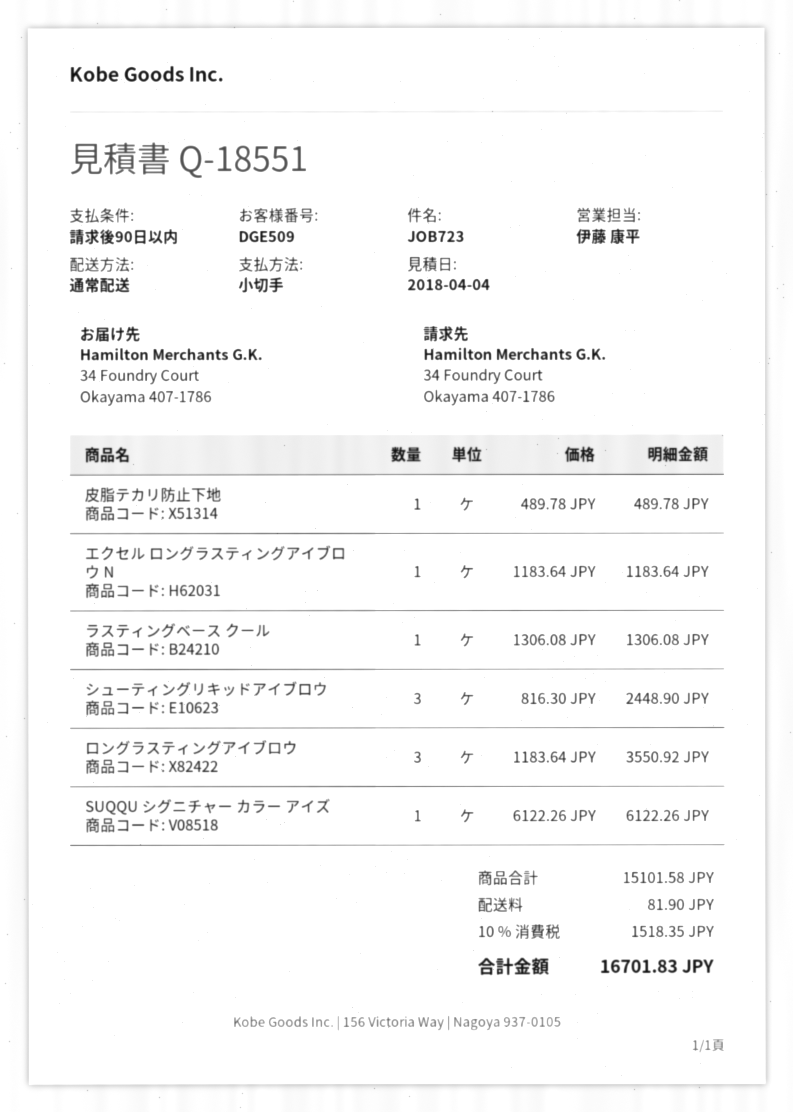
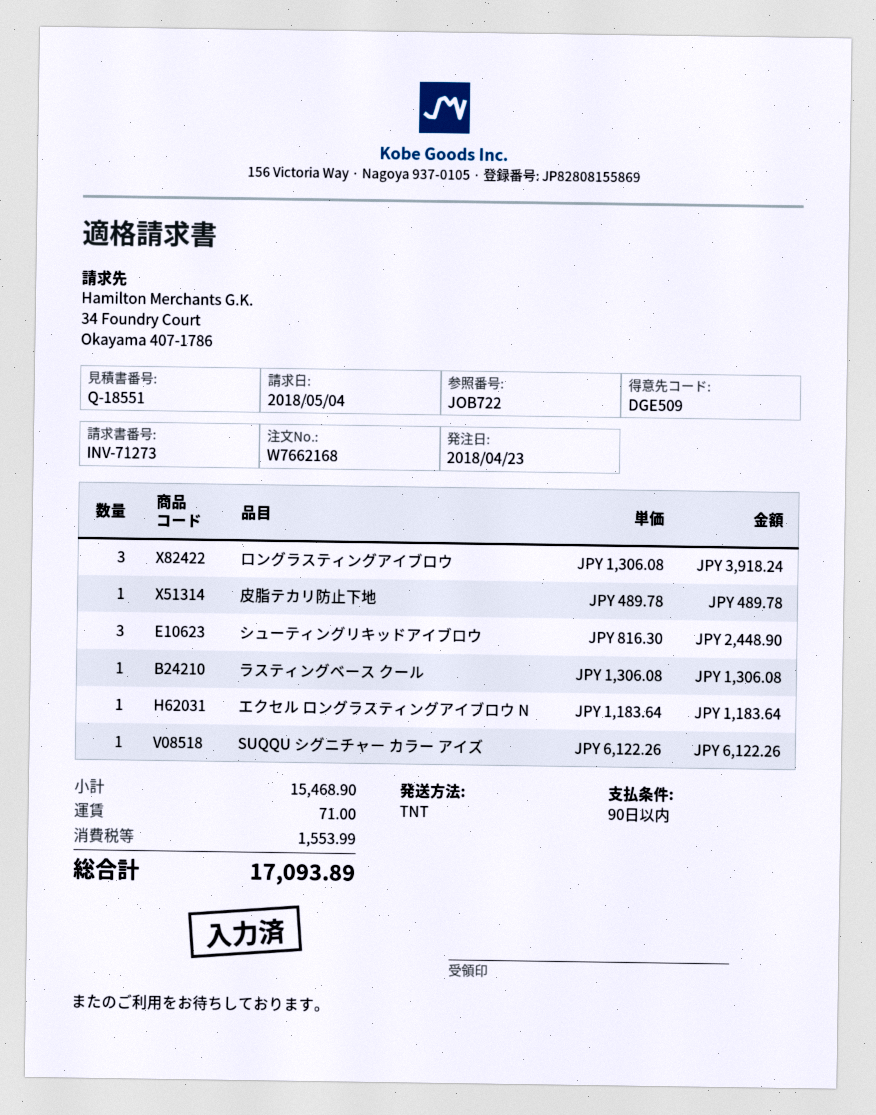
reference: JOB723 -> JOB722
shipping method: standard -> TNT
ロングラスティングアイブロウ: 3 x 1183.64 = 3550.92 -> 3 x 1306.08 = 3918.24
subtotal: 15101.58 -> 15468.90
shipping: 81.90 -> 71.00
tax: 1518.35 -> 1553.99
total: 16701.83 -> 17093.89

